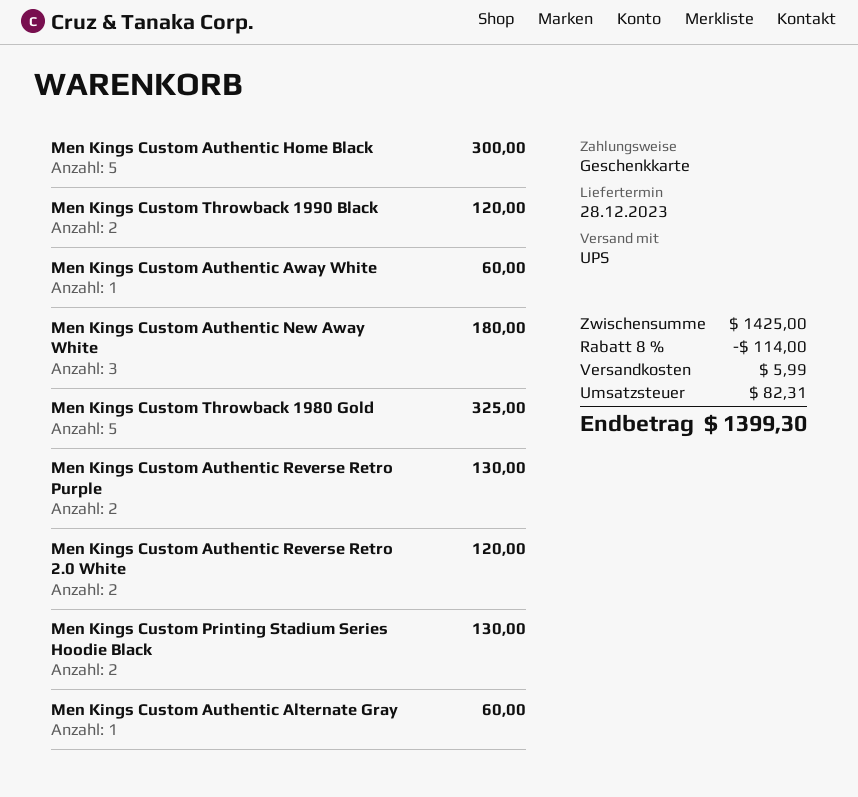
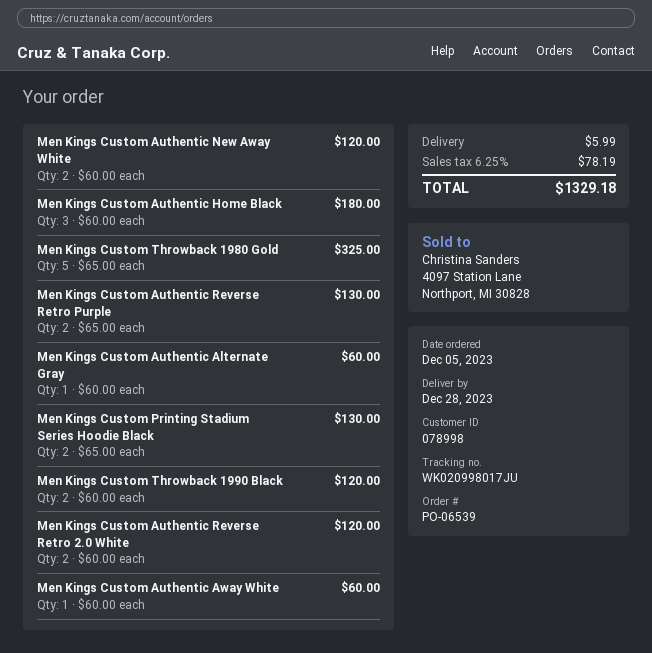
Men Kings Custom Authentic Home Black: 5 for 300.00 -> 3 for 180.00
Men Kings Custom Authentic New Away White: 3 for 180.00 -> 2 for 120.00
discount: 8% = 114.00 -> none
tax: 82.31 -> 78.19
total: 1399.30 -> 1329.18

